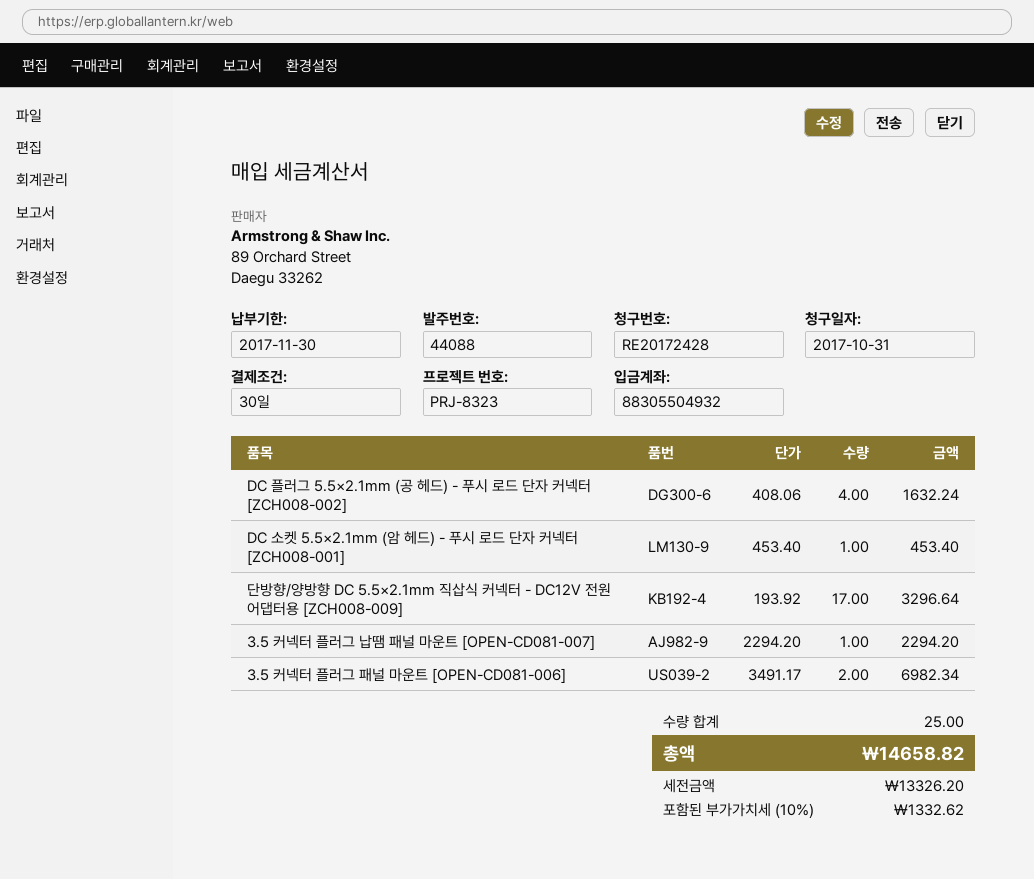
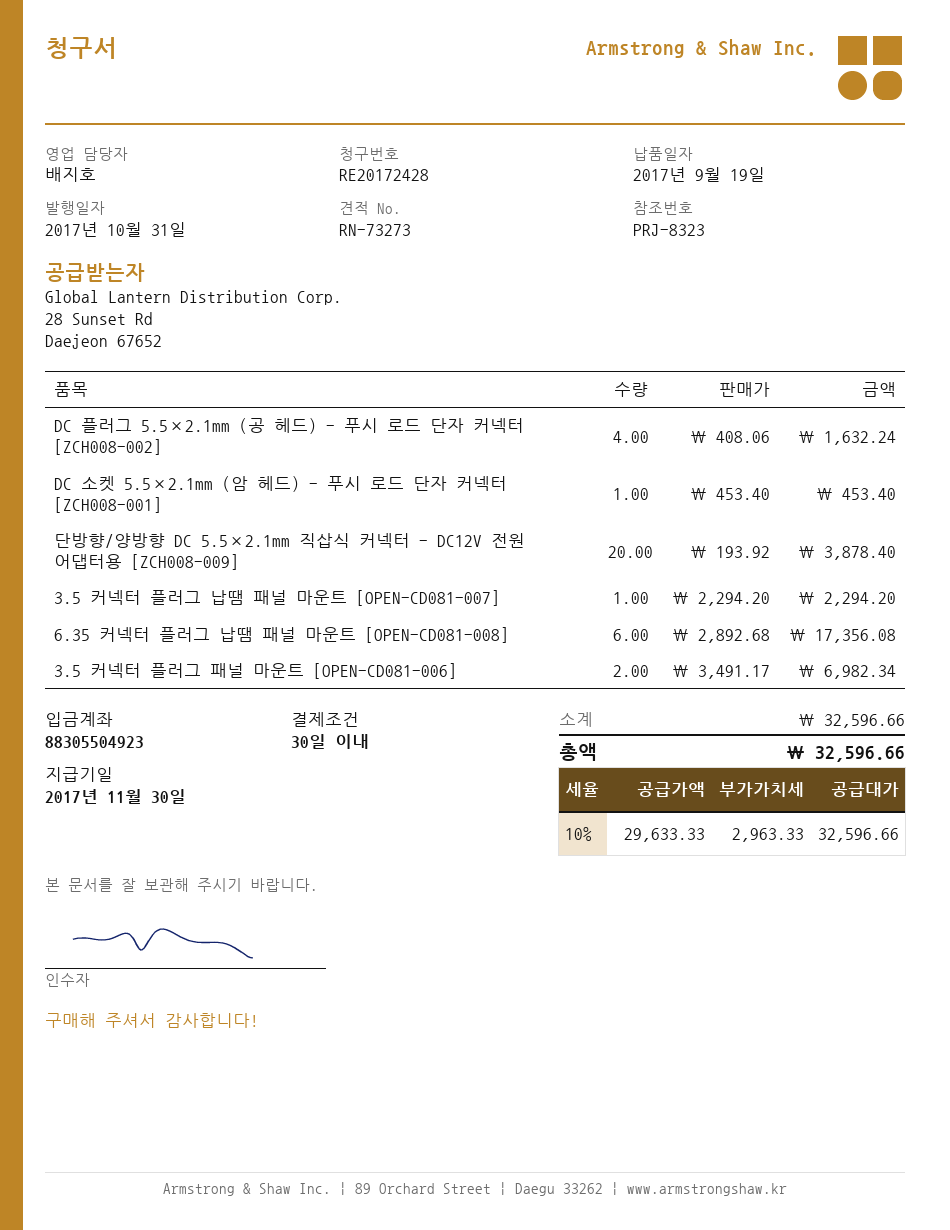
bank account: 88305504932 -> 88305504923
단방향/양방향 DC 5.5×2.1mm 직삽식 커넥터 - DC12V 전원 어댑터용 [ZCH008-009]: 17 x 193.92 = 3296.64 -> 20 x 193.92 = 3878.40
6.35 커넥터 플러그 납땜 패널 마운트 [OPEN-CD081-008]: none -> 6 x 2892.68 = 17356.08
net: 13326.20 -> 29633.33
tax: 10% = 1332.62 -> 10% = 2963.33
total: 14658.82 -> 32596.66

